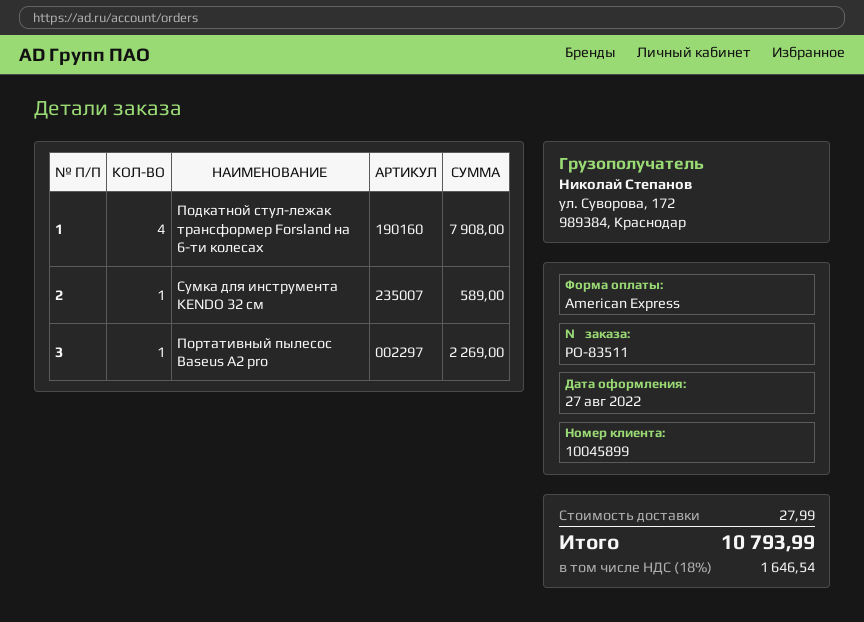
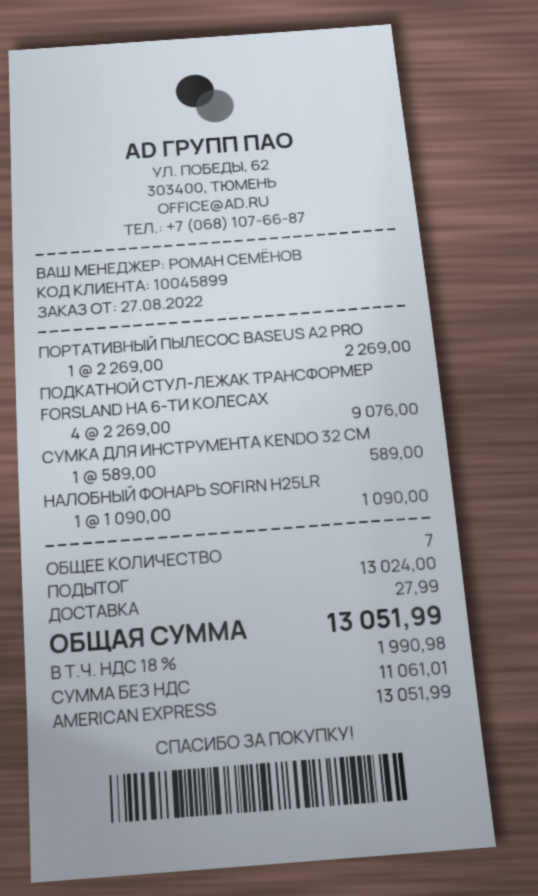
Подкатной стул-лежак трансформер Forsland на 6-ти колесах: 4 for 7908.00 -> 4 for 9076.00
НАЛОБНЫЙ ФОНАРЬ SOFIRN H25LR: none -> 1 for 1090.00
tax: 18% = 1646.54 -> 18% = 1990.98
total: 10793.99 -> 13051.99

